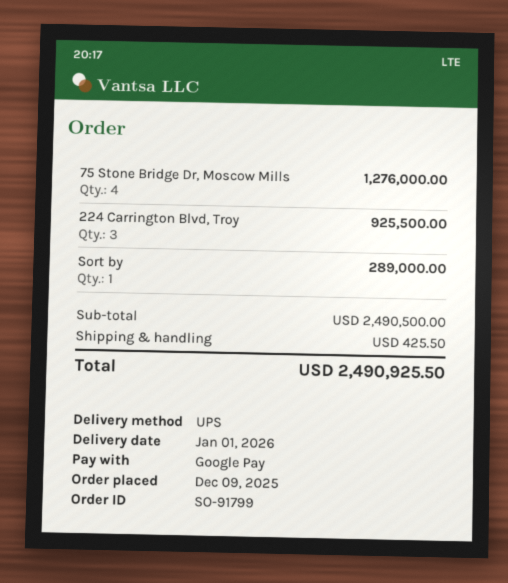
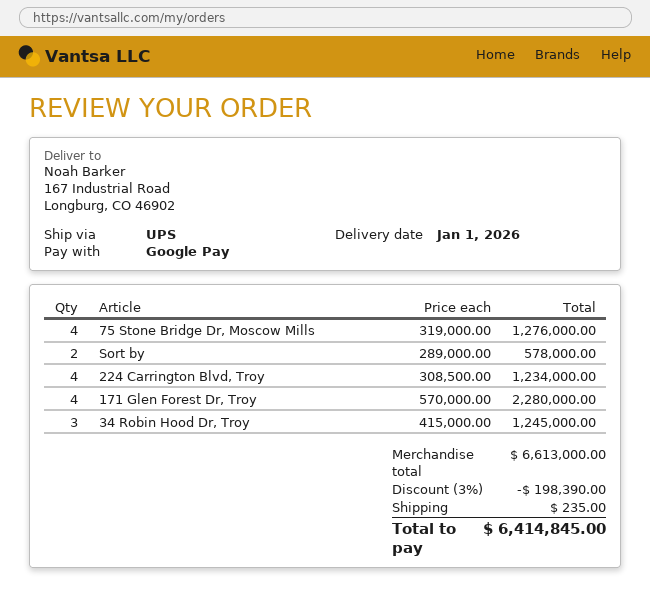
224 Carrington Blvd, Troy: 3 for 925500.00 -> 4 for 1234000.00
Sort by: 1 for 289000.00 -> 2 for 578000.00
171 Glen Forest Dr, Troy: none -> 4 for 2280000.00
34 Robin Hood Dr, Troy: none -> 3 for 1245000.00
subtotal: 2490500.00 -> 6613000.00
discount: none -> 3% = 198390.00
shipping: 425.50 -> 235.00
total: 2490925.50 -> 6414845.00

